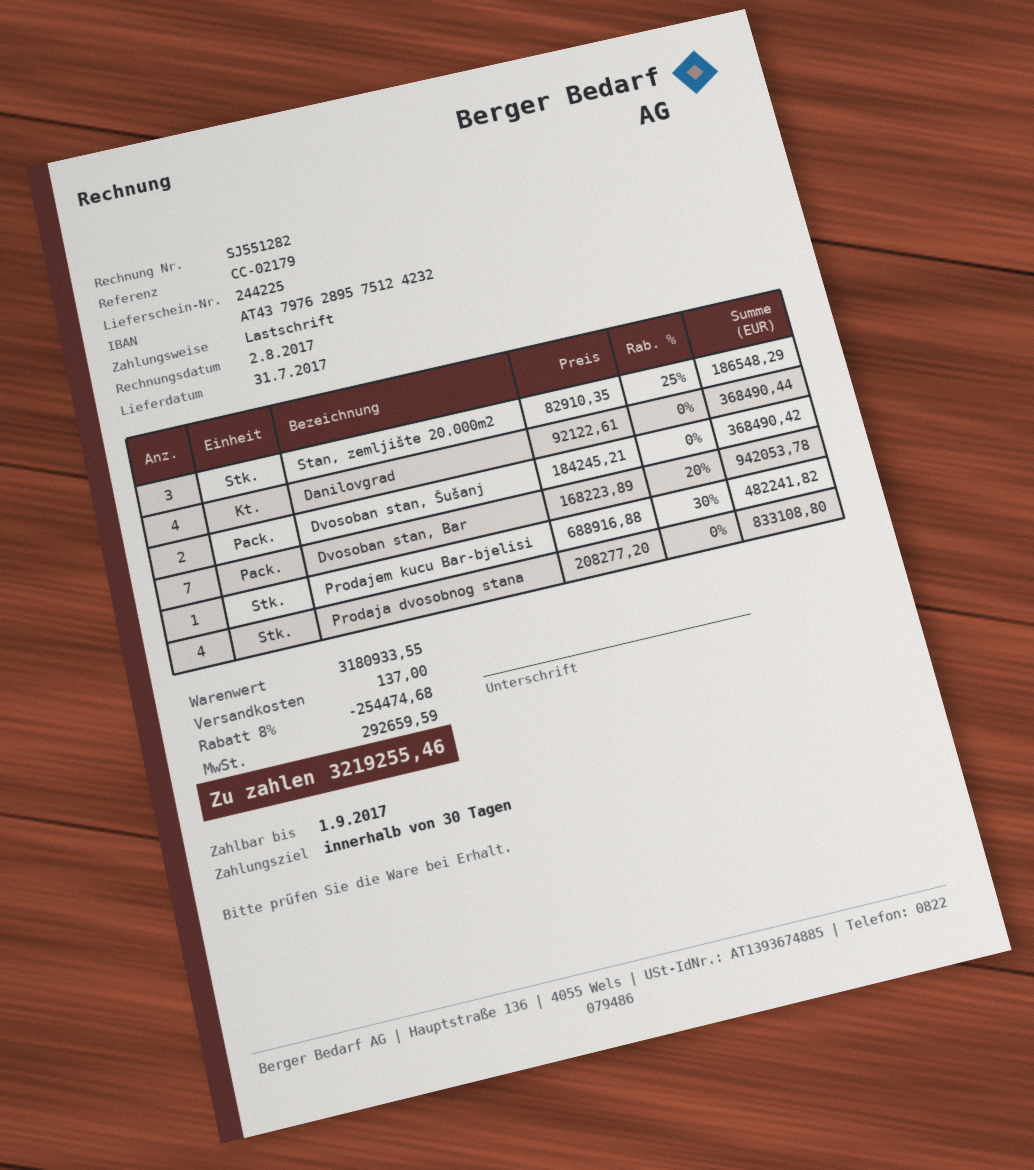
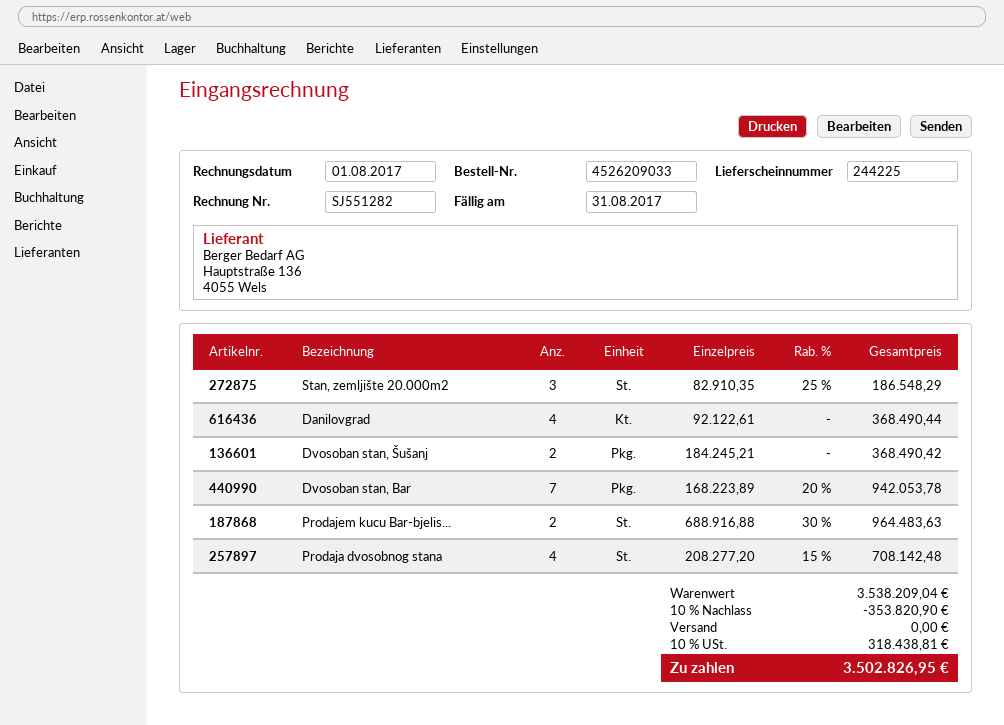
invoice date: 2017-08-02 -> 2017-08-01
due date: 2017-09-01 -> 2017-08-31
Prodajem kucu Bar-bjelisi: 1 x 688916.88 - 30% = 482241.82 -> 2 x 688916.88 - 30% = 964483.63
Prodaja dvosobnog stana: 4 x 208277.20 = 833108.80 -> 4 x 208277.20 - 15% = 708142.48
subtotal: 3180933.55 -> 3538209.04
discount: 8% = 254474.68 -> 10% = 353820.90
shipping: 137.00 -> 0.00
tax: 292659.59 -> 318438.81
total: 3219255.46 -> 3502826.95

